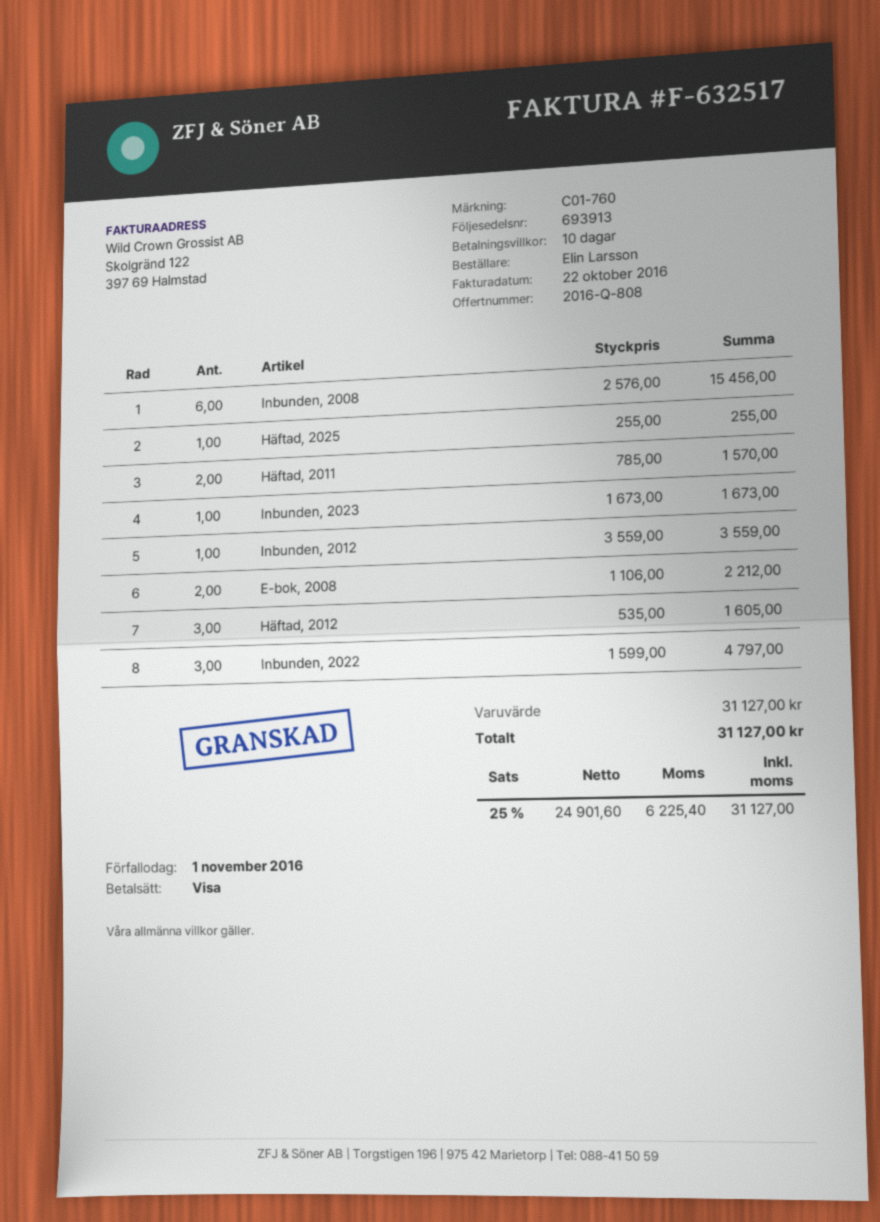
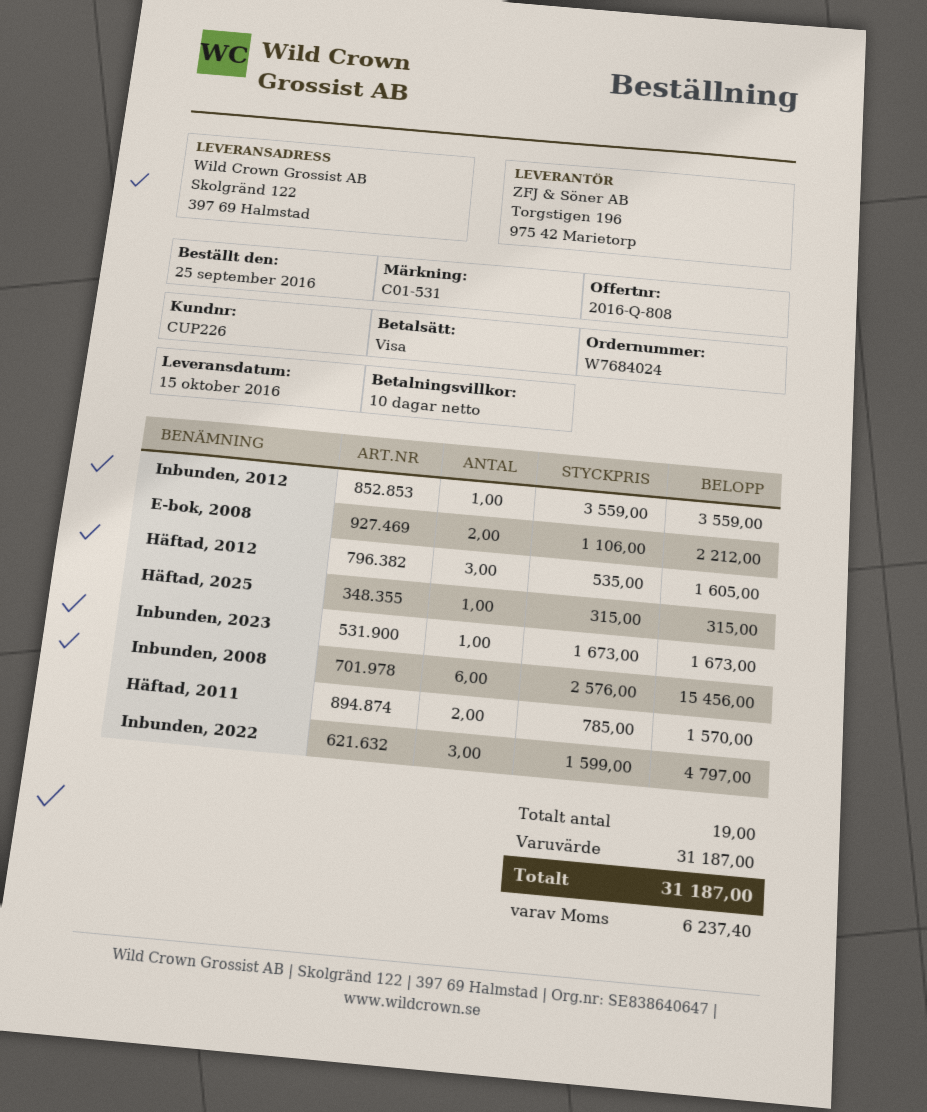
reference: C01-760 -> C01-531
Häftad, 2025: 1 x 255.00 = 255.00 -> 1 x 315.00 = 315.00
subtotal: 31127.00 -> 31187.00
tax: 6225.40 -> 6237.40
total: 31127.00 -> 31187.00

